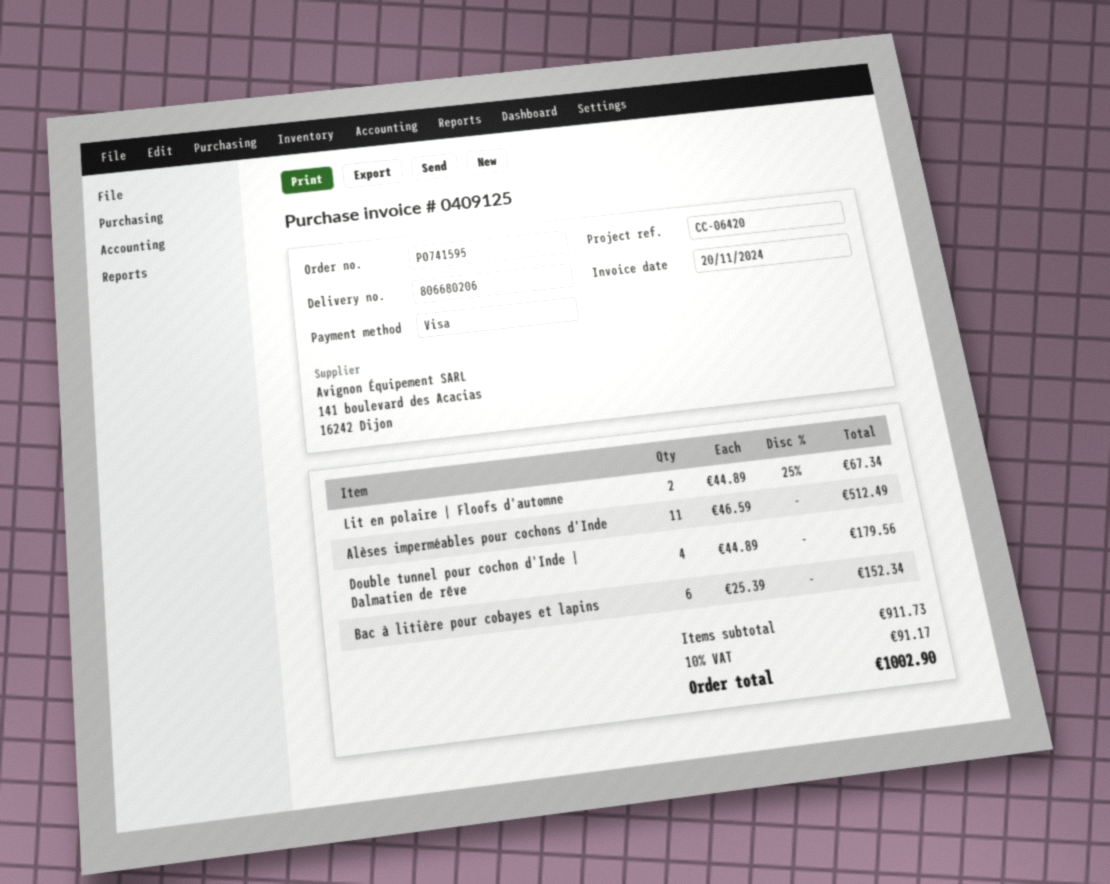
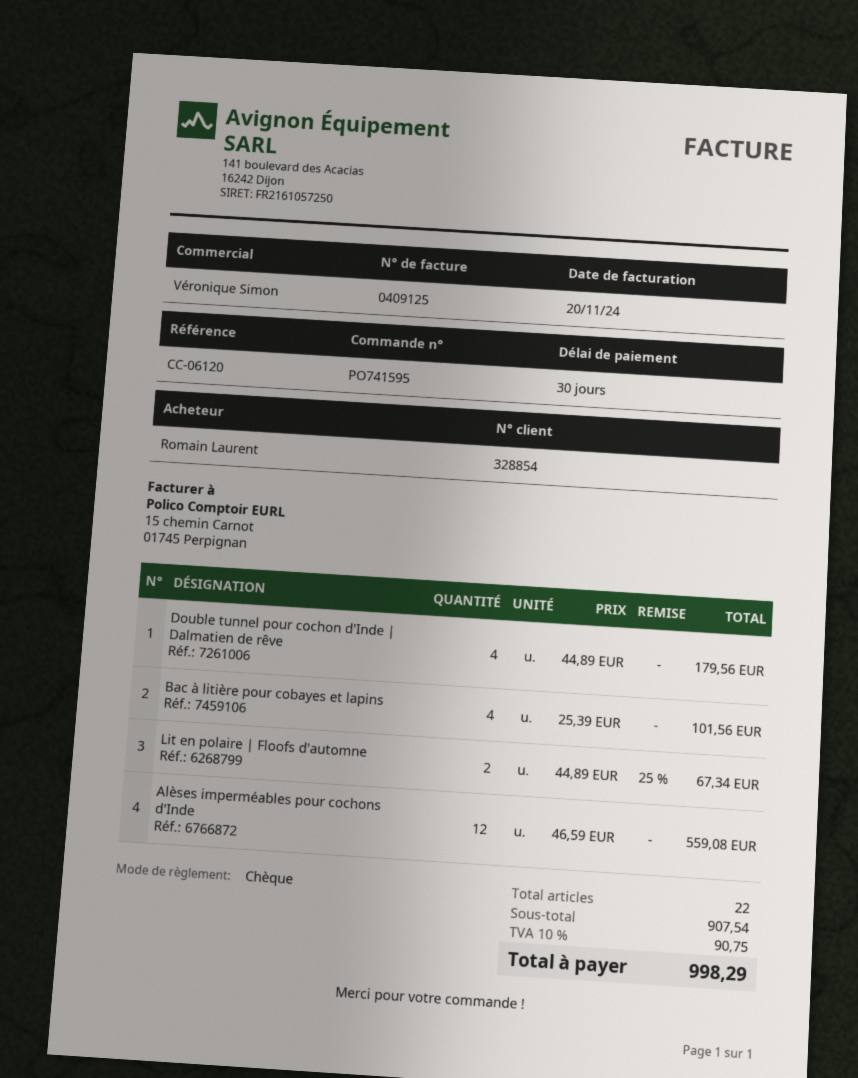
reference: CC-06420 -> CC-06120
payment method: Visa -> cheque
Alèses imperméables pour cochons d'Inde: 11 x 46.59 = 512.49 -> 12 x 46.59 = 559.08
Bac à litière pour cobayes et lapins: 6 x 25.39 = 152.34 -> 4 x 25.39 = 101.56
subtotal: 911.73 -> 907.54
tax: 10% = 91.17 -> 10% = 90.75
total: 1002.90 -> 998.29

